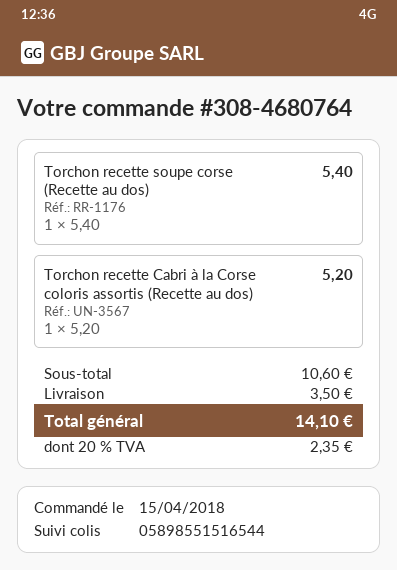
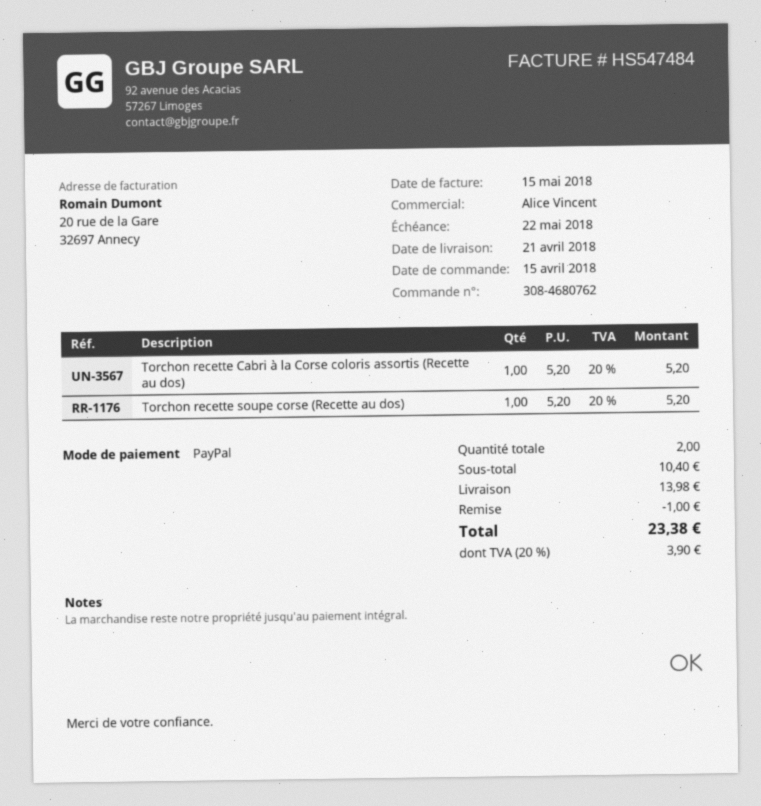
order number: 308-4680764 -> 308-4680762
Torchon recette soupe corse (Recette au dos): 1 x 5.40 = 5.40 -> 1 x 5.20 = 5.20
subtotal: 10.60 -> 10.40
discount: none -> 1.00
shipping: 3.50 -> 13.98
tax: 20% = 2.35 -> 20% = 3.90
total: 14.10 -> 23.38

